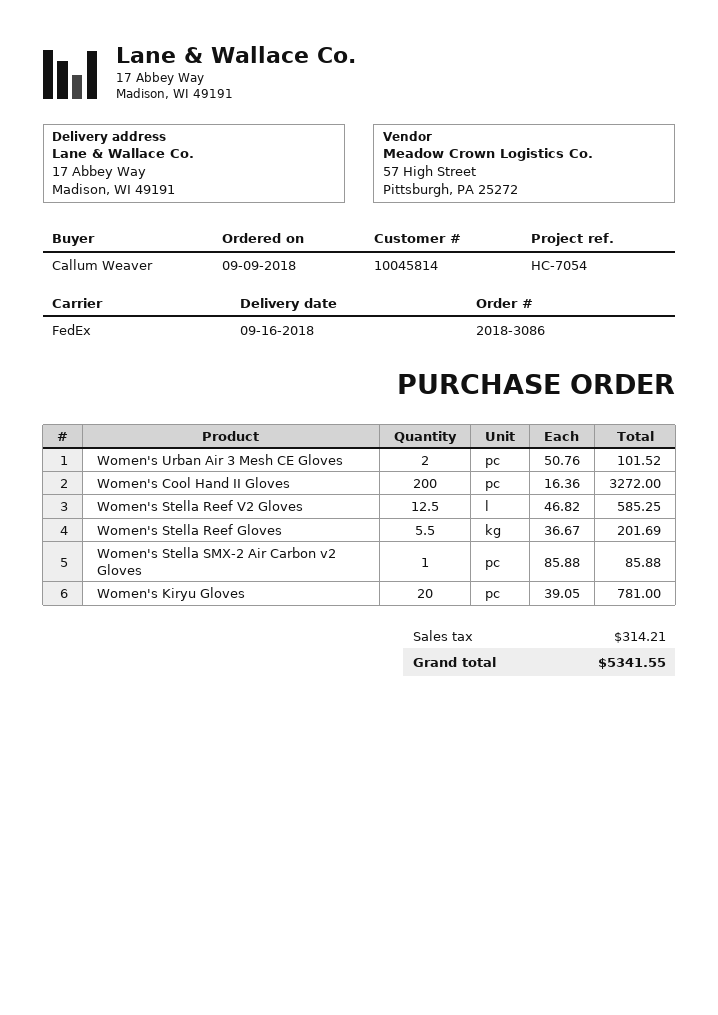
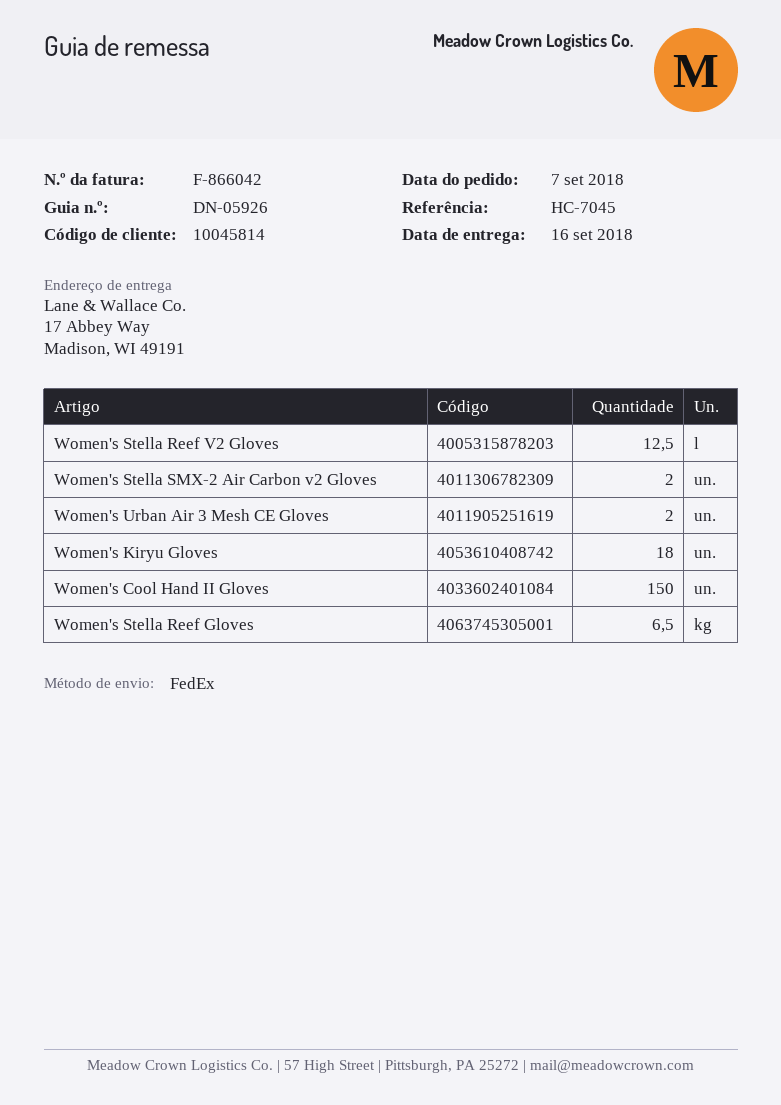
order date: 2018-09-09 -> 2018-09-07
reference: HC-7054 -> HC-7045
Women's Cool Hand II Gloves: 200 -> 150
Women's Stella Reef Gloves: 5.5 -> 6.5
Women's Stella SMX-2 Air Carbon v2 Gloves: 1 -> 2
Women's Kiryu Gloves: 20 -> 18

